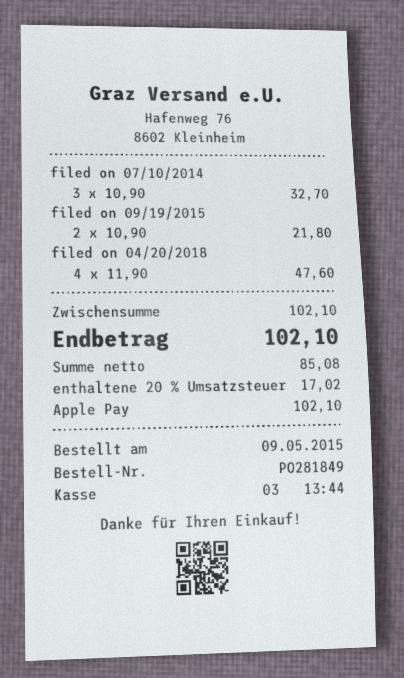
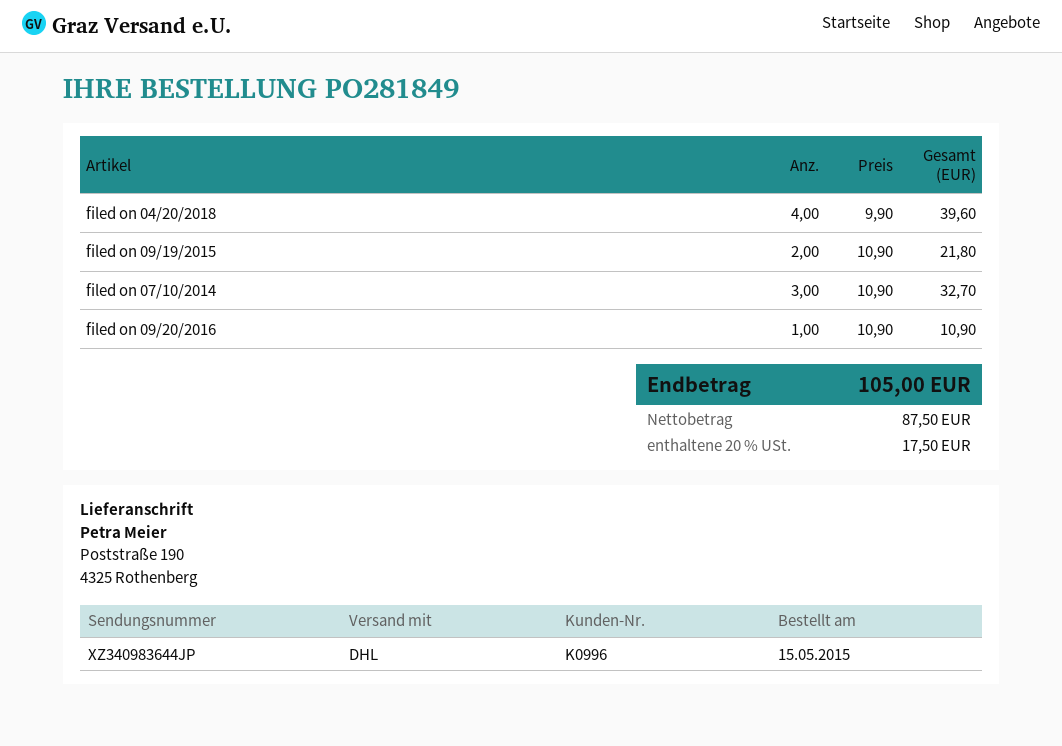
order date: 2015-05-09 -> 2015-05-15
filed on 04/20/2018: 4 x 11.90 = 47.60 -> 4 x 9.90 = 39.60
filed on 09/20/2016: none -> 1 x 10.90 = 10.90
net: 85.08 -> 87.50
tax: 20% = 17.02 -> 20% = 17.50
total: 102.10 -> 105.00

